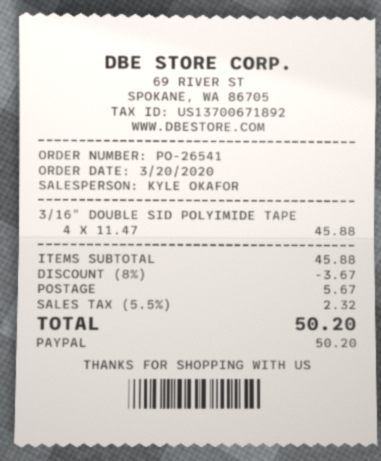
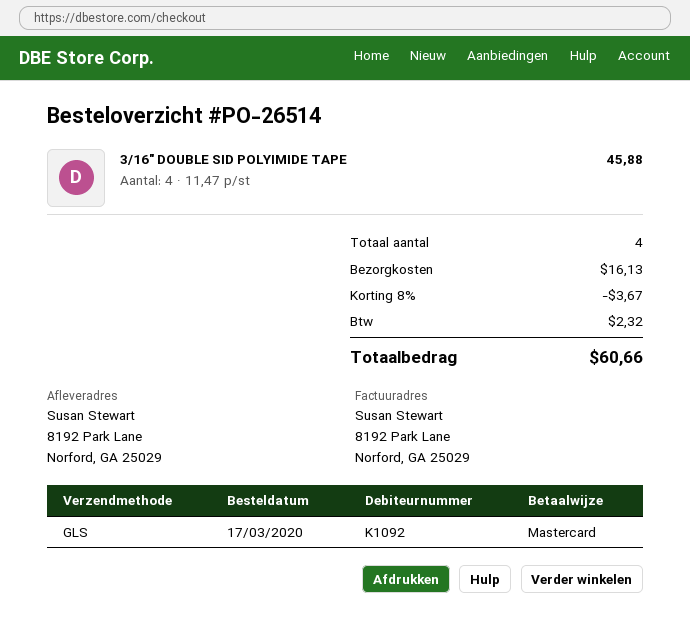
order number: PO-26541 -> PO-26514
order date: 2020-03-20 -> 2020-03-17
payment method: PayPal -> Mastercard
shipping: 5.67 -> 16.13
total: 50.20 -> 60.66

